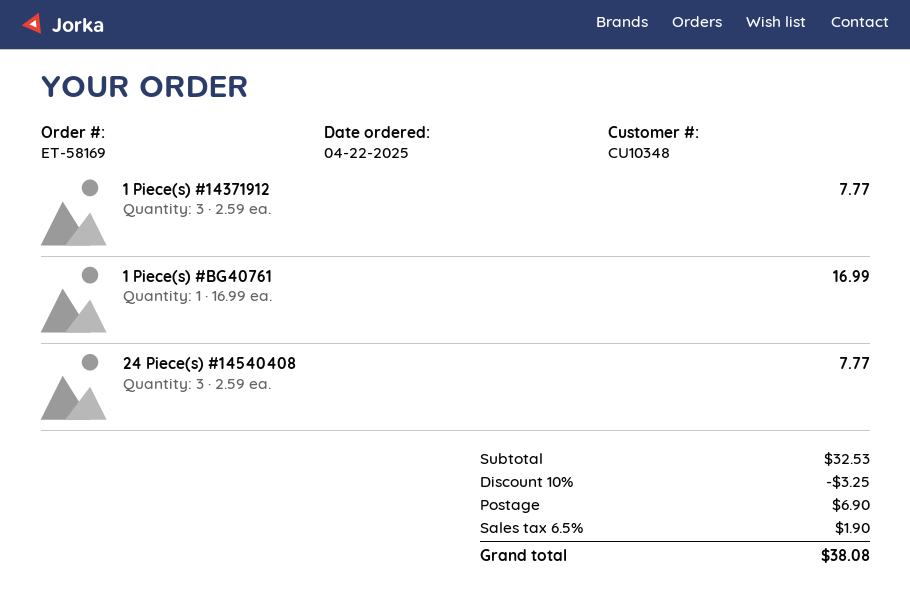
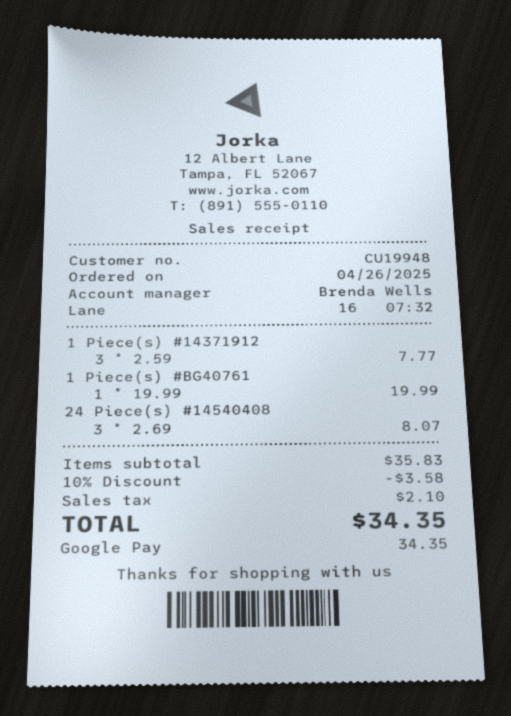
order date: 2025-04-22 -> 2025-04-26
customer number: CU10348 -> CU19948
1 Piece(s) #BG40761: 1 x 16.99 = 16.99 -> 1 x 19.99 = 19.99
24 Piece(s) #14540408: 3 x 2.59 = 7.77 -> 3 x 2.69 = 8.07
subtotal: 32.53 -> 35.83
discount: 10% = 3.25 -> 10% = 3.58
shipping: 6.90 -> none
tax: 1.90 -> 2.10
total: 38.08 -> 34.35

